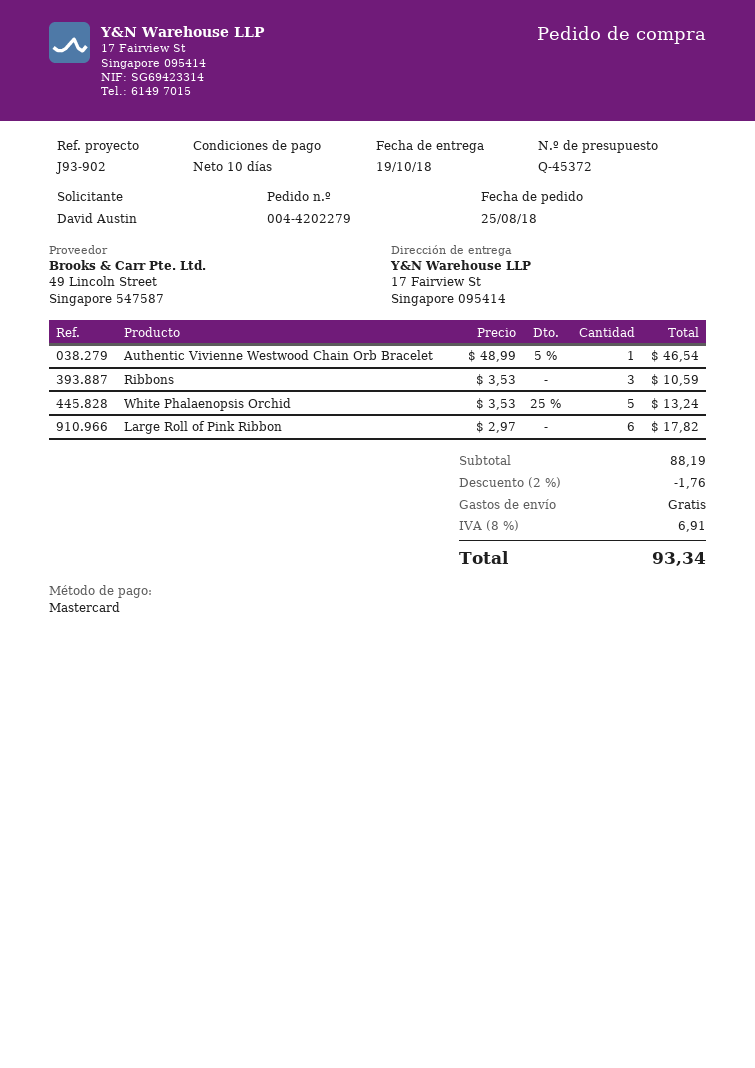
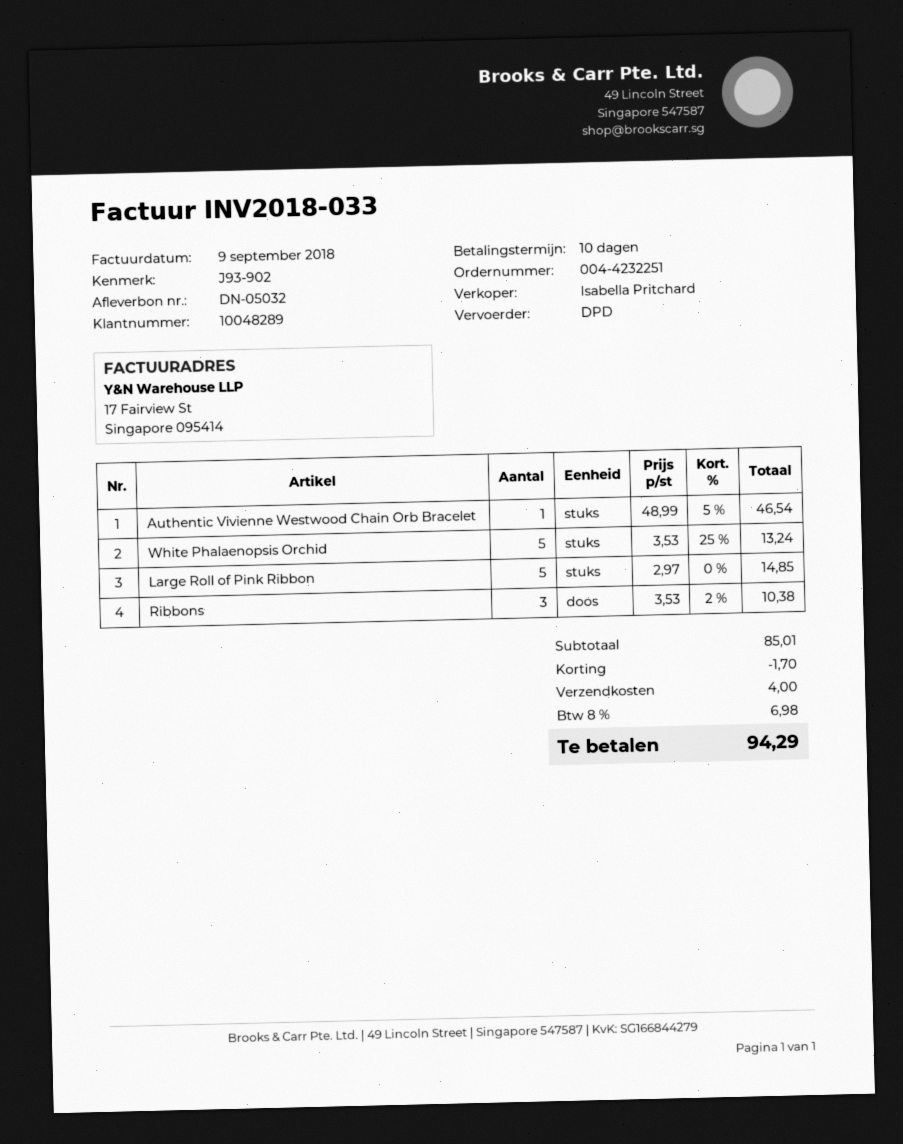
order number: 004-4202279 -> 004-4232251
Ribbons: 3 x 3.53 = 10.59 -> 3 x 3.53 - 2% = 10.38
Large Roll of Pink Ribbon: 6 x 2.97 = 17.82 -> 5 x 2.97 = 14.85
subtotal: 88.19 -> 85.01
discount: 1.76 -> 1.70
shipping: 0.00 -> 4.00
tax: 8% = 6.91 -> 8% = 6.98
total: 93.34 -> 94.29

